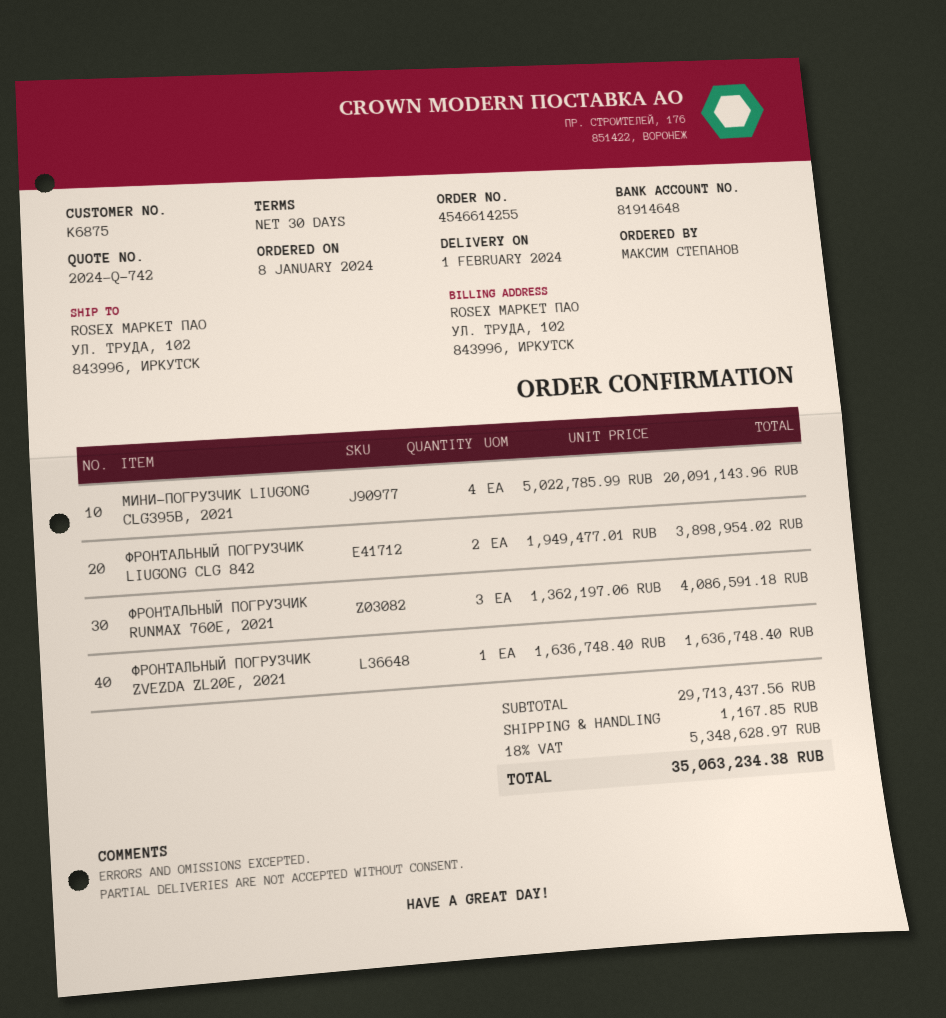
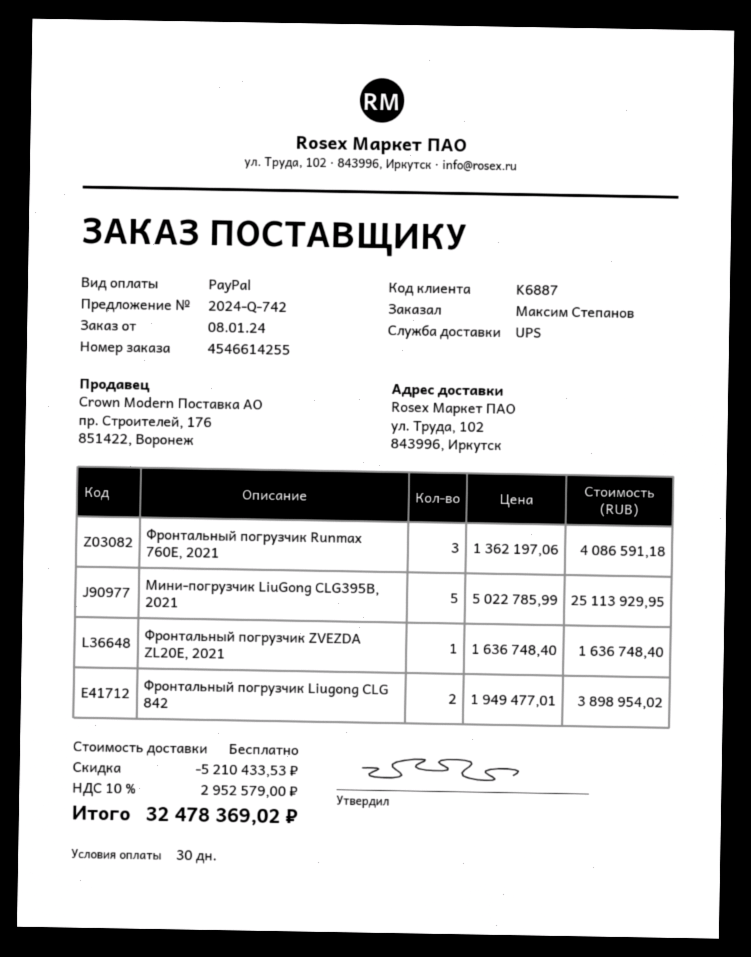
customer number: K6875 -> K6887
МИНИ-ПОГРУЗЧИК LIUGONG CLG395В, 2021: 4 x 5022785.99 = 20091143.96 -> 5 x 5022785.99 = 25113929.95
discount: none -> 5210433.53
shipping: 1167.85 -> 0.00
tax: 18% = 5348628.97 -> 10% = 2952579.00
total: 35063234.38 -> 32478369.02

